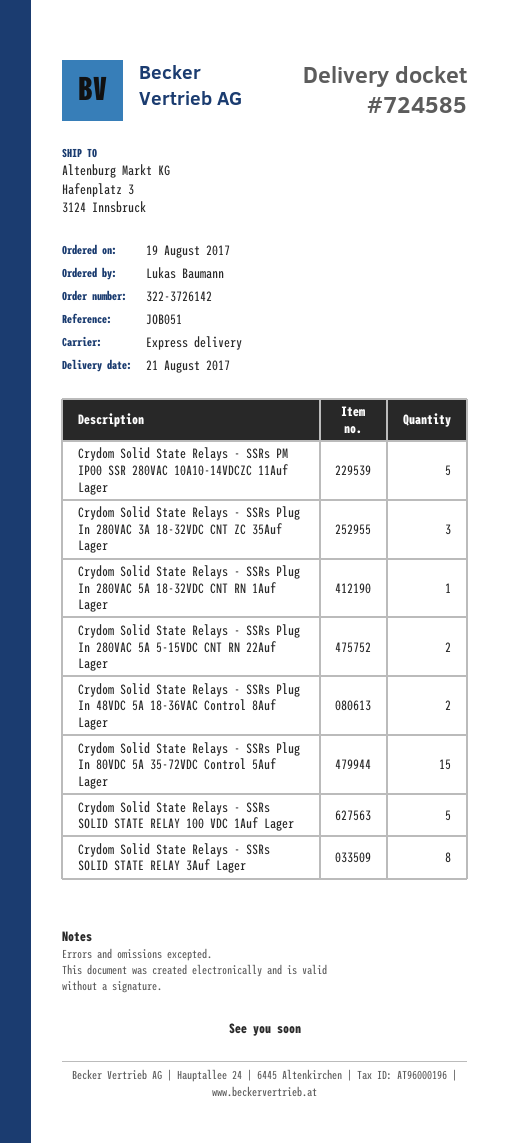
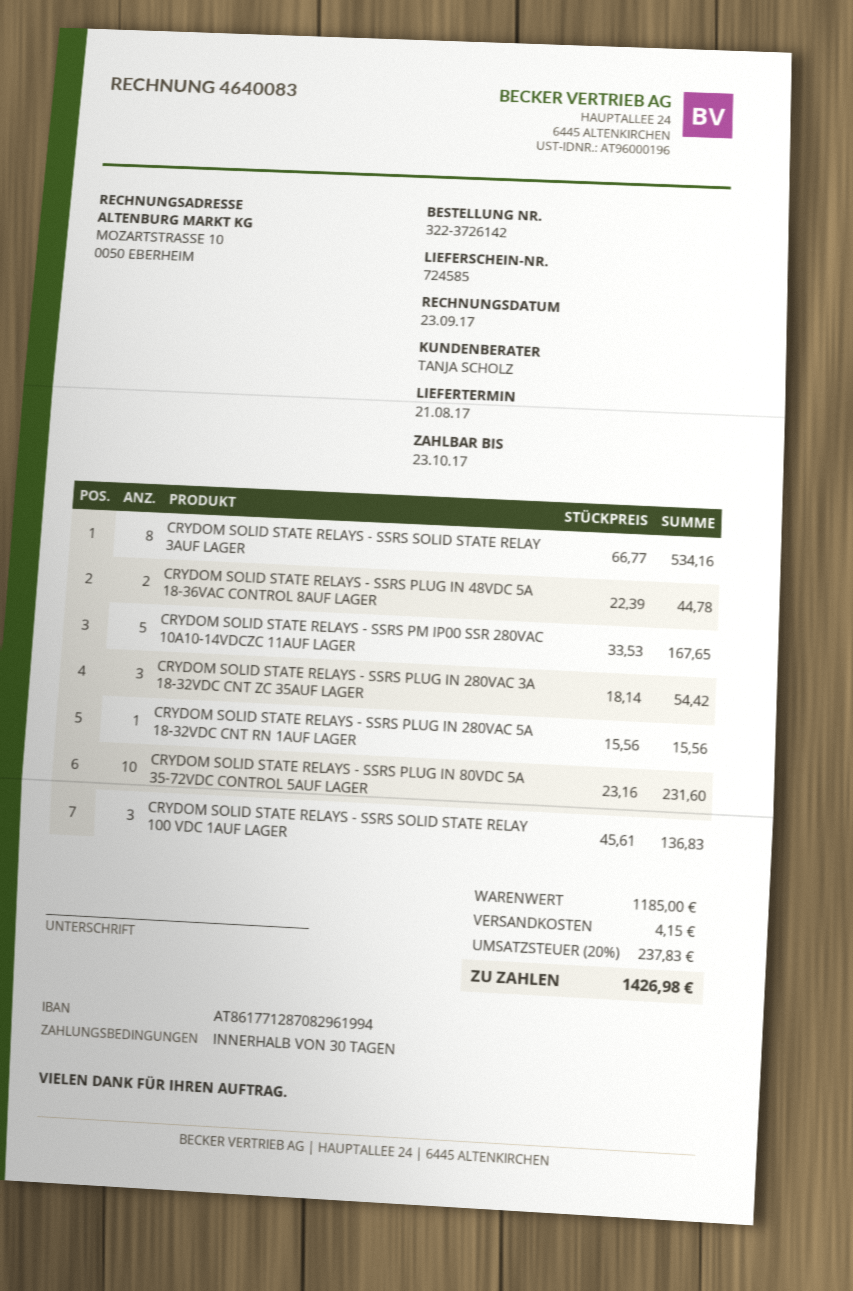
Crydom Solid State Relays - SSRs Plug In 280VAC 5A 5-15VDC CNT RN 22Auf Lager: 2 -> none
Crydom Solid State Relays - SSRs Plug In 80VDC 5A 35-72VDC Control 5Auf Lager: 15 -> 10
Crydom Solid State Relays - SSRs SOLID STATE RELAY 100 VDC 1Auf Lager: 5 -> 3

